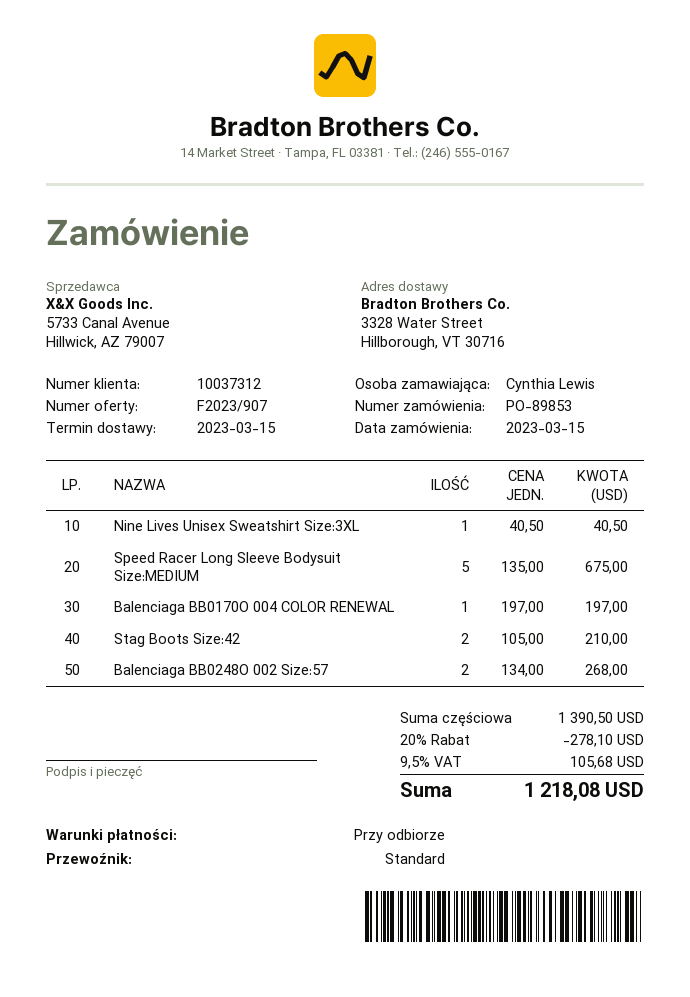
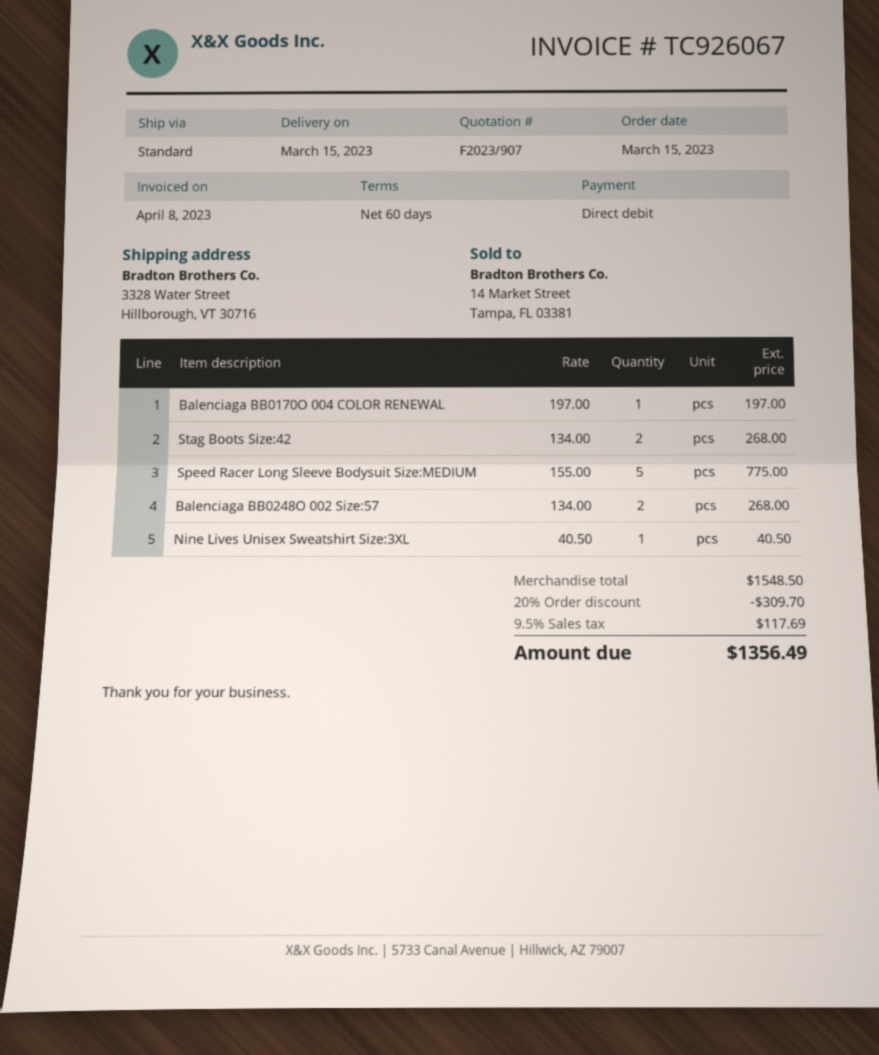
payment terms: on receipt -> 60 days
Speed Racer Long Sleeve Bodysuit Size:MEDIUM: 5 x 135.00 = 675.00 -> 5 x 155.00 = 775.00
Stag Boots Size:42: 2 x 105.00 = 210.00 -> 2 x 134.00 = 268.00
subtotal: 1390.50 -> 1548.50
discount: 20% = 278.10 -> 20% = 309.70
tax: 9.5% = 105.68 -> 9.5% = 117.69
total: 1218.08 -> 1356.49

